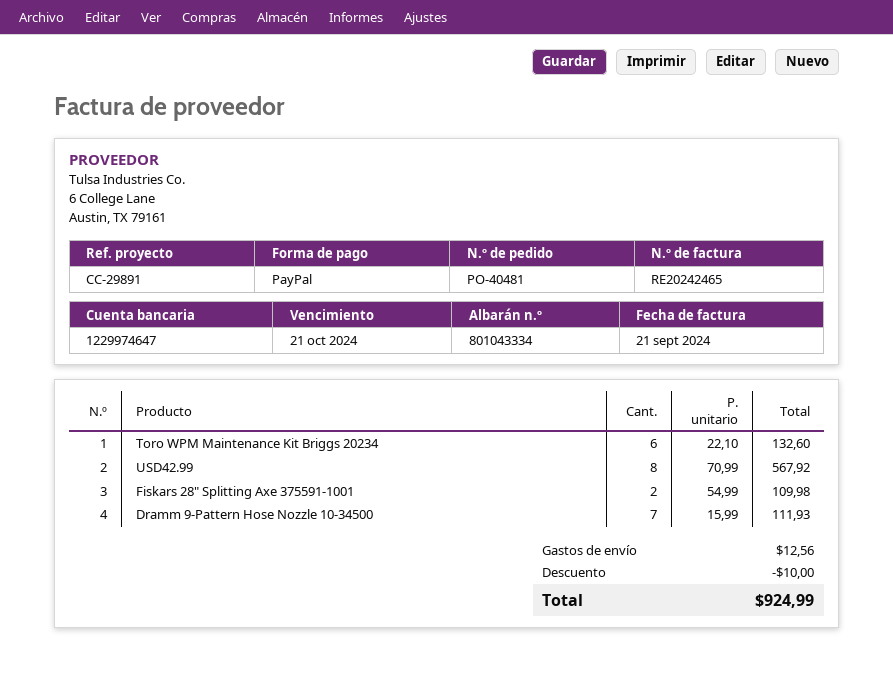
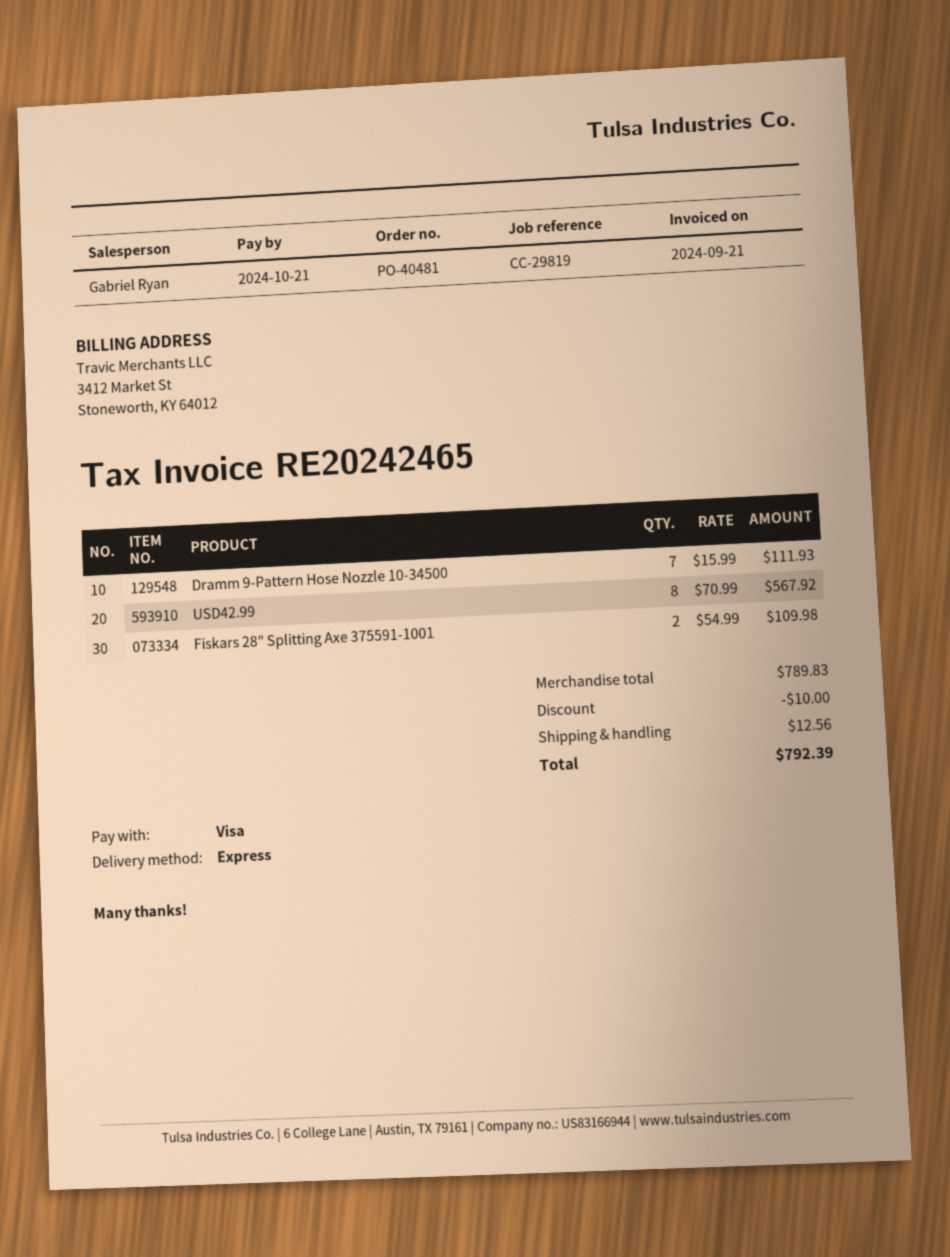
reference: CC-29891 -> CC-29819
payment method: PayPal -> Visa
Toro WPM Maintenance Kit Briggs 20234: 6 x 22.10 = 132.60 -> none
total: 924.99 -> 792.39

